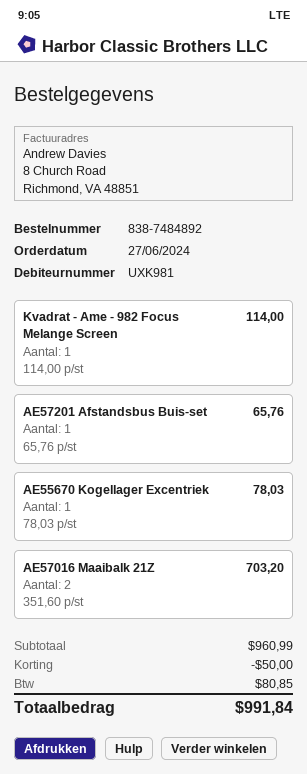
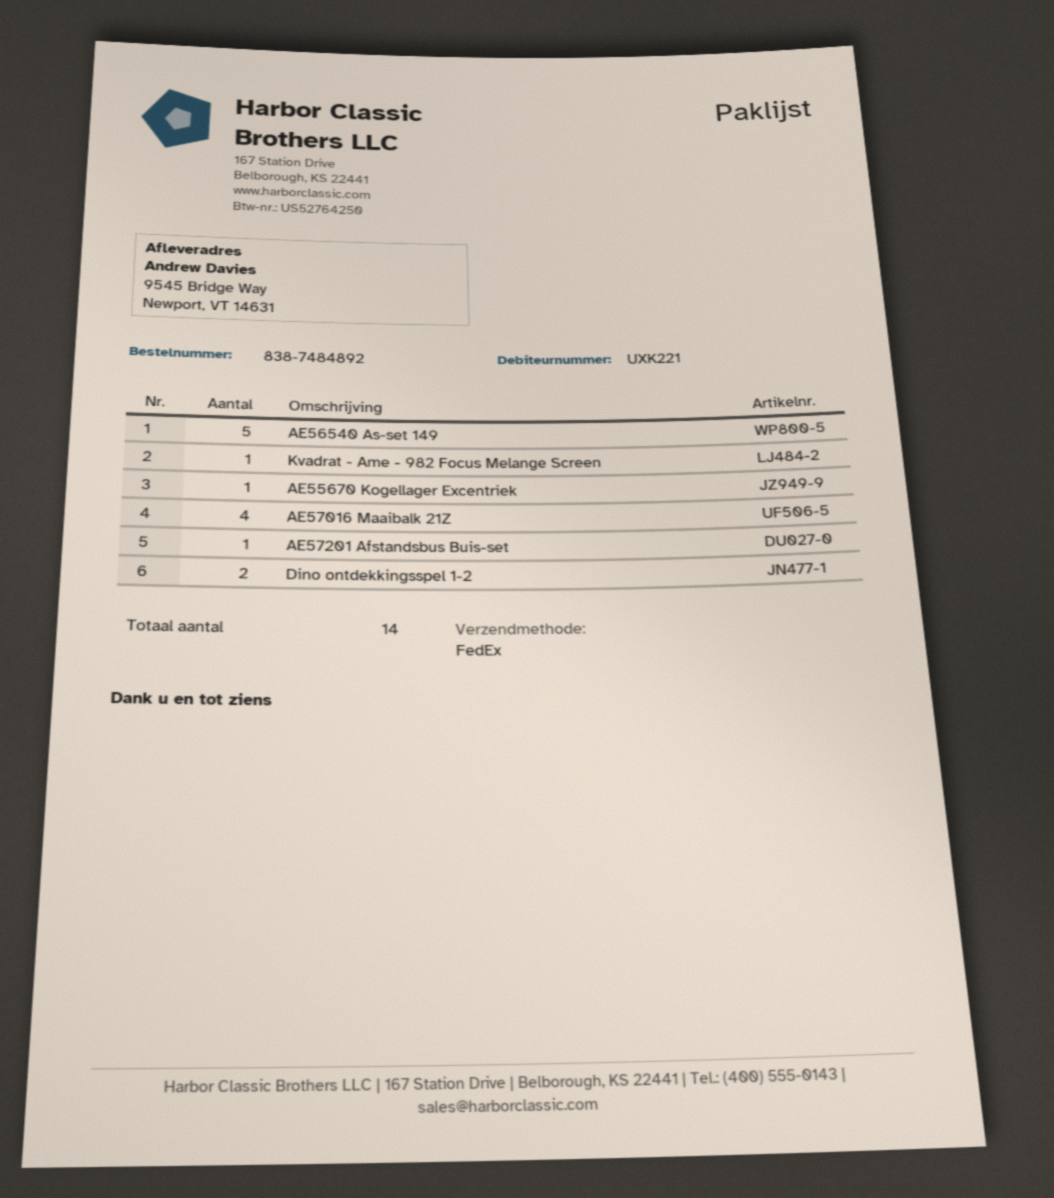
customer number: UXK981 -> UXK221
AE57016 Maaibalk 21Z: 2 -> 4
AE56540 As-set 149: none -> 5
Dino ontdekkingsspel 1-2: none -> 2

